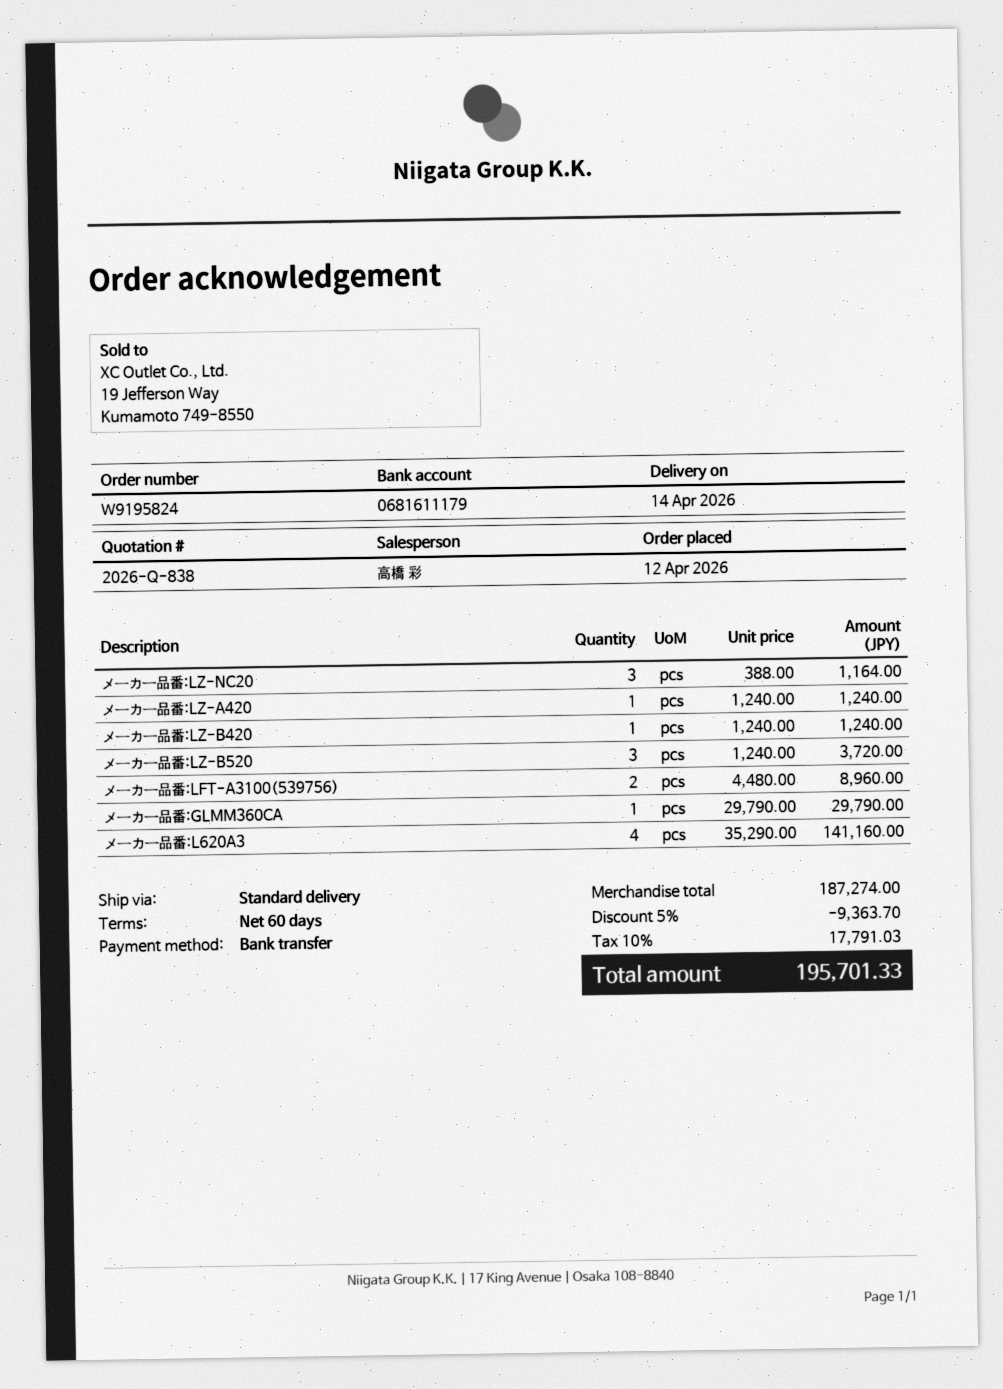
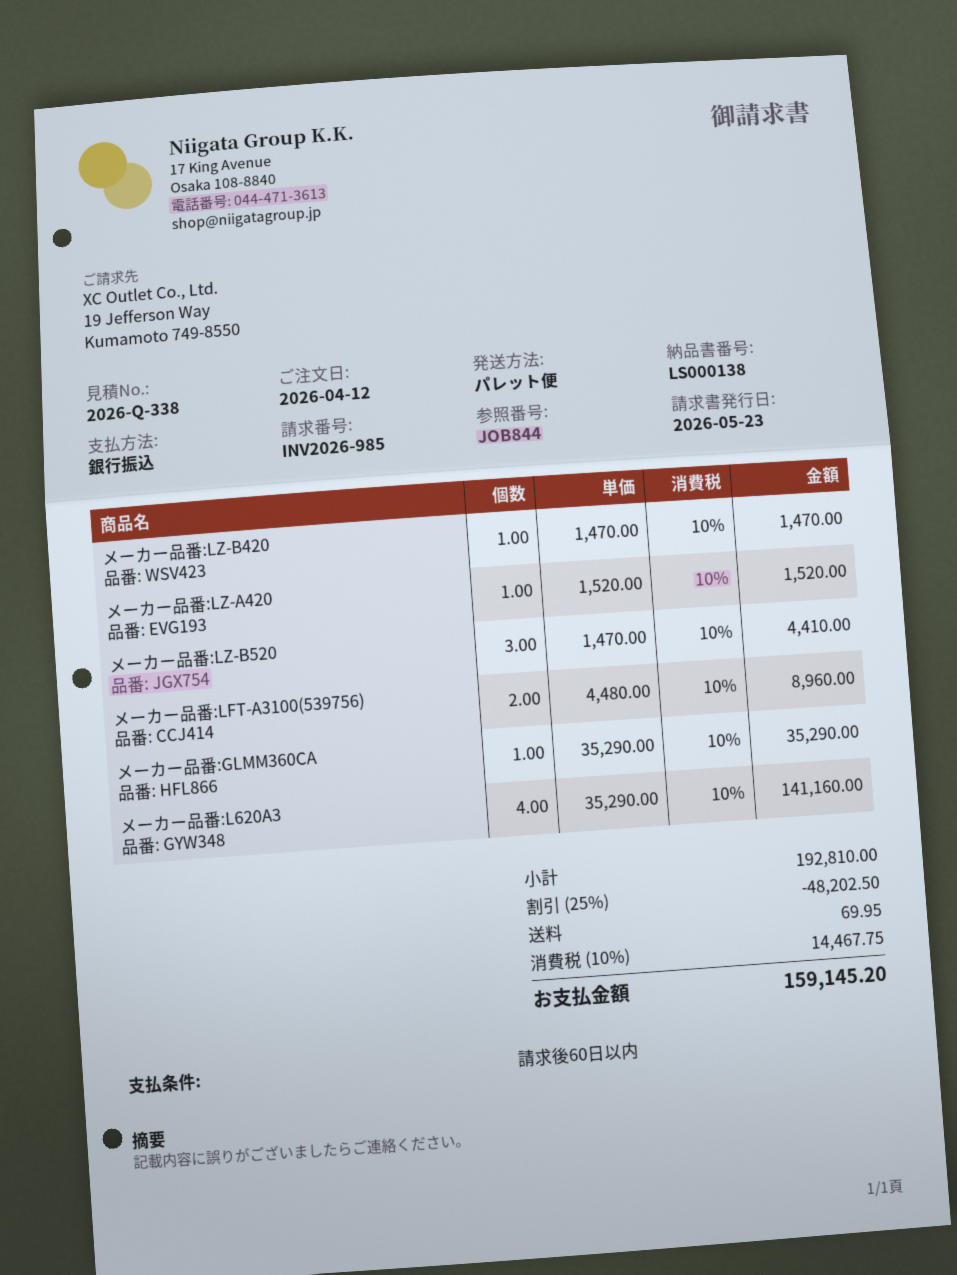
quote number: 2026-Q-838 -> 2026-Q-338
shipping method: standard -> pallet freight
メーカー品番:LZ-NC20: 3 x 388.00 = 1164.00 -> none
メーカー品番:LZ-A420: 1 x 1240.00 = 1240.00 -> 1 x 1520.00 = 1520.00
メーカー品番:LZ-B420: 1 x 1240.00 = 1240.00 -> 1 x 1470.00 = 1470.00
メーカー品番:LZ-B520: 3 x 1240.00 = 3720.00 -> 3 x 1470.00 = 4410.00
メーカー品番:GLMM360CA: 1 x 29790.00 = 29790.00 -> 1 x 35290.00 = 35290.00
subtotal: 187274.00 -> 192810.00
discount: 5% = 9363.70 -> 25% = 48202.50
shipping: none -> 69.95
tax: 10% = 17791.03 -> 10% = 14467.75
total: 195701.33 -> 159145.20

